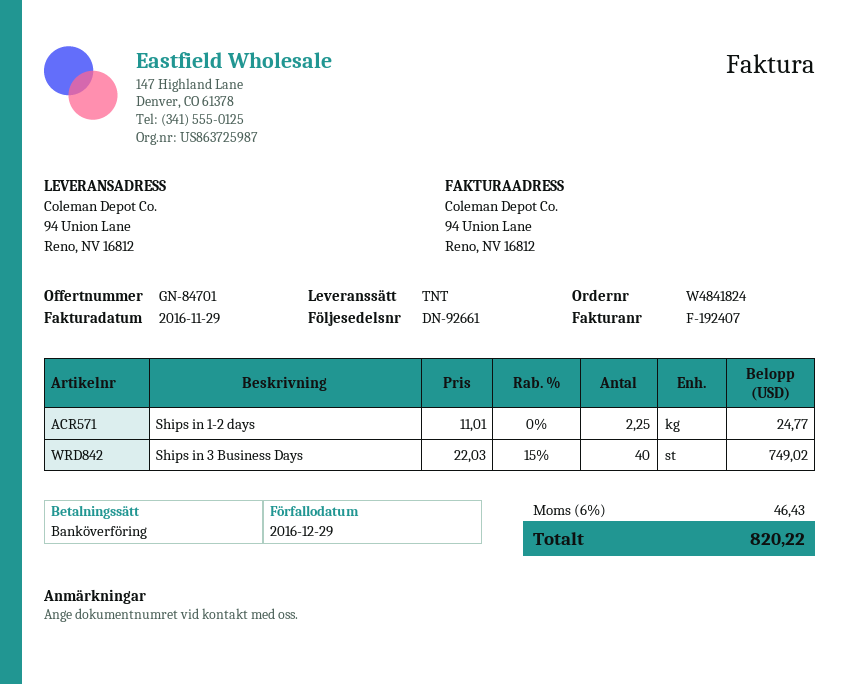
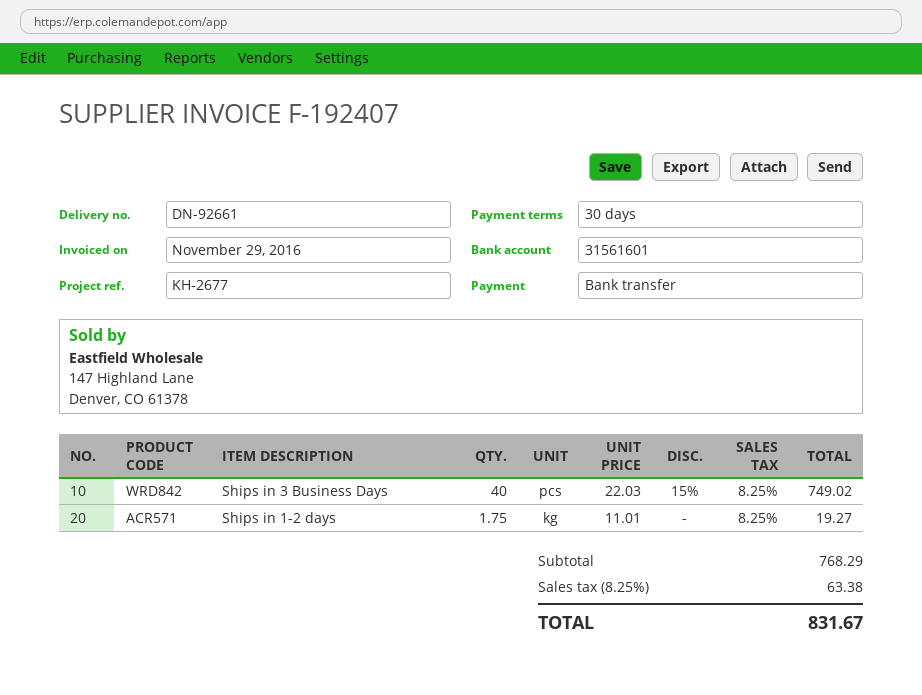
Ships in 1-2 days: 2.25 x 11.01 = 24.77 -> 1.75 x 11.01 = 19.27
tax: 6% = 46.43 -> 8.25% = 63.38
total: 820.22 -> 831.67

